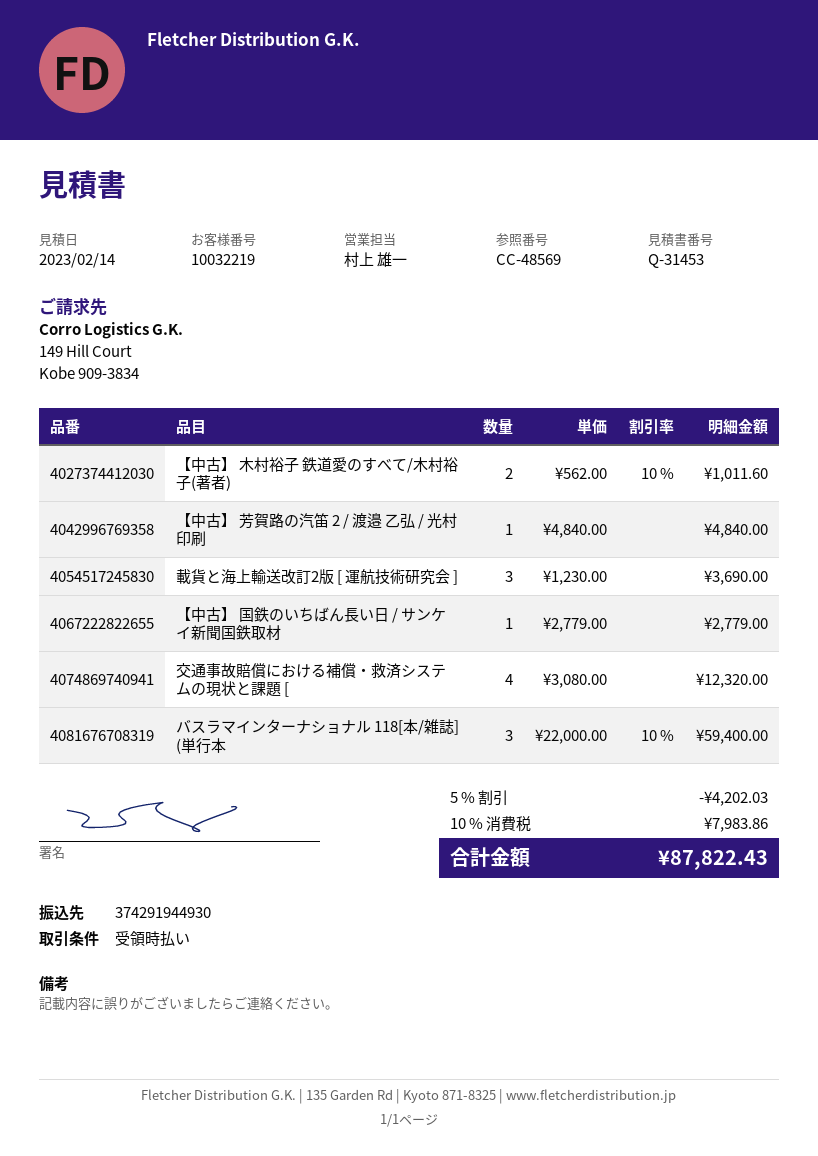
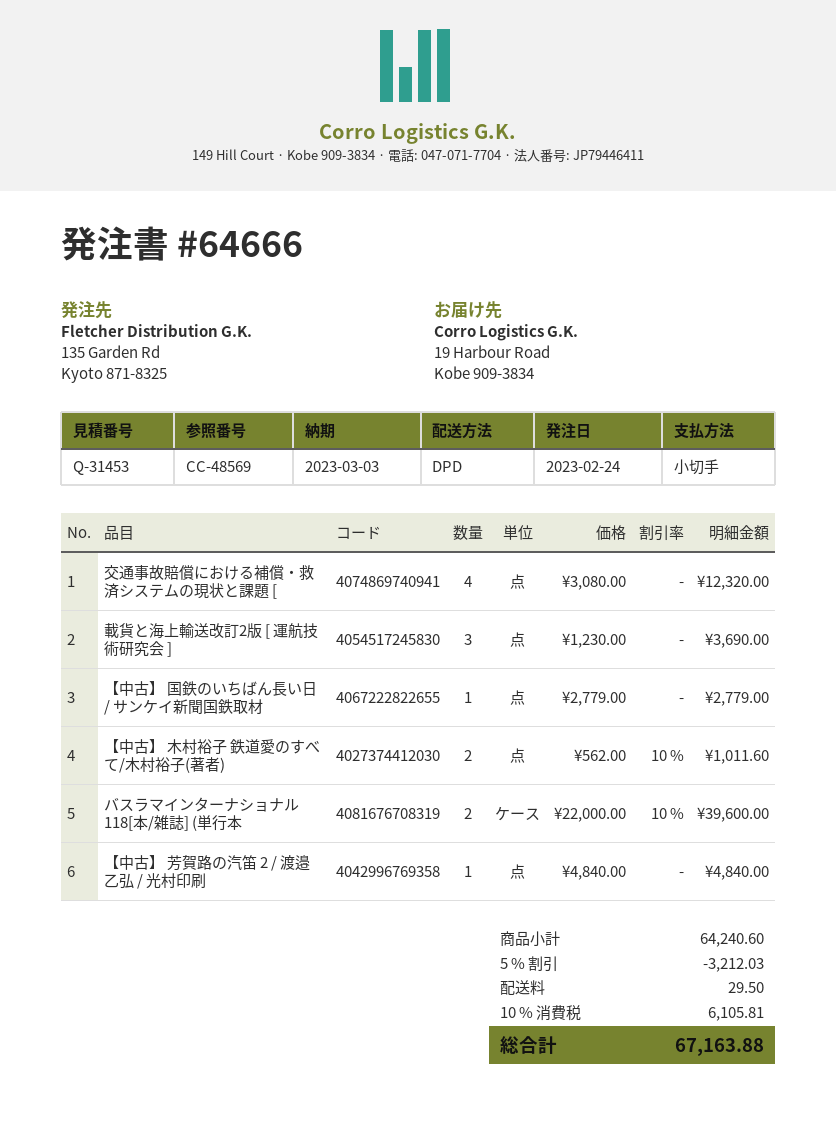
バスラマインターナショナル 118[本/雑誌] (単行本: 3 x 22000.00 - 10% = 59400.00 -> 2 x 22000.00 - 10% = 39600.00
discount: 5% = 4202.03 -> 5% = 3212.03
shipping: none -> 29.50
tax: 10% = 7983.86 -> 10% = 6105.81
total: 87822.43 -> 67163.88

